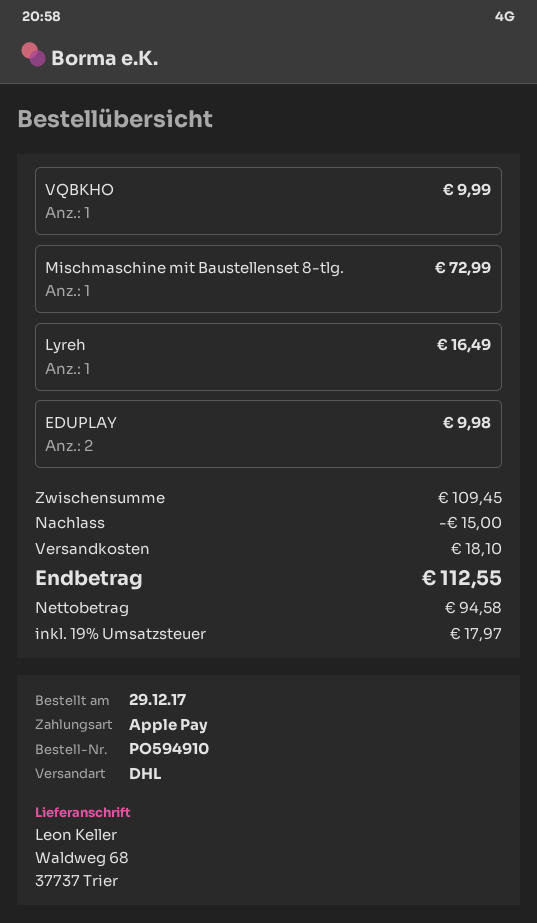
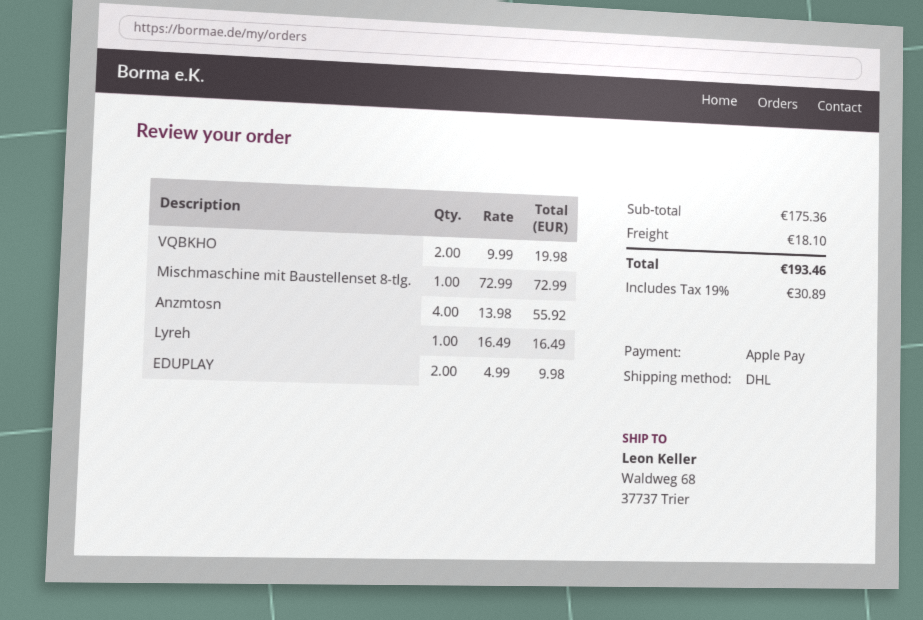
VQBKHO: 1 for 9.99 -> 2 for 19.98
Anzmtosn: none -> 4 for 55.92
subtotal: 109.45 -> 175.36
discount: 15.00 -> none
tax: 19% = 17.97 -> 19% = 30.89
total: 112.55 -> 193.46

